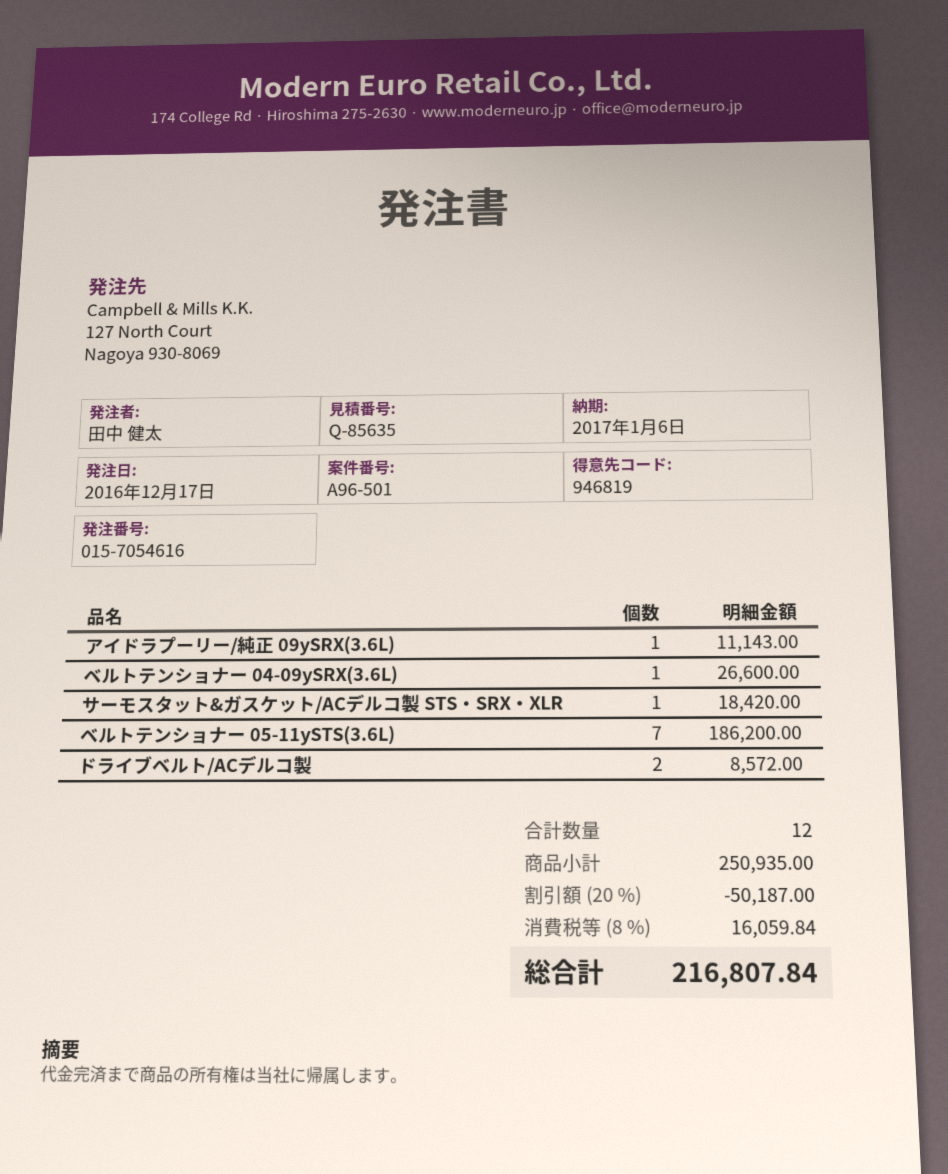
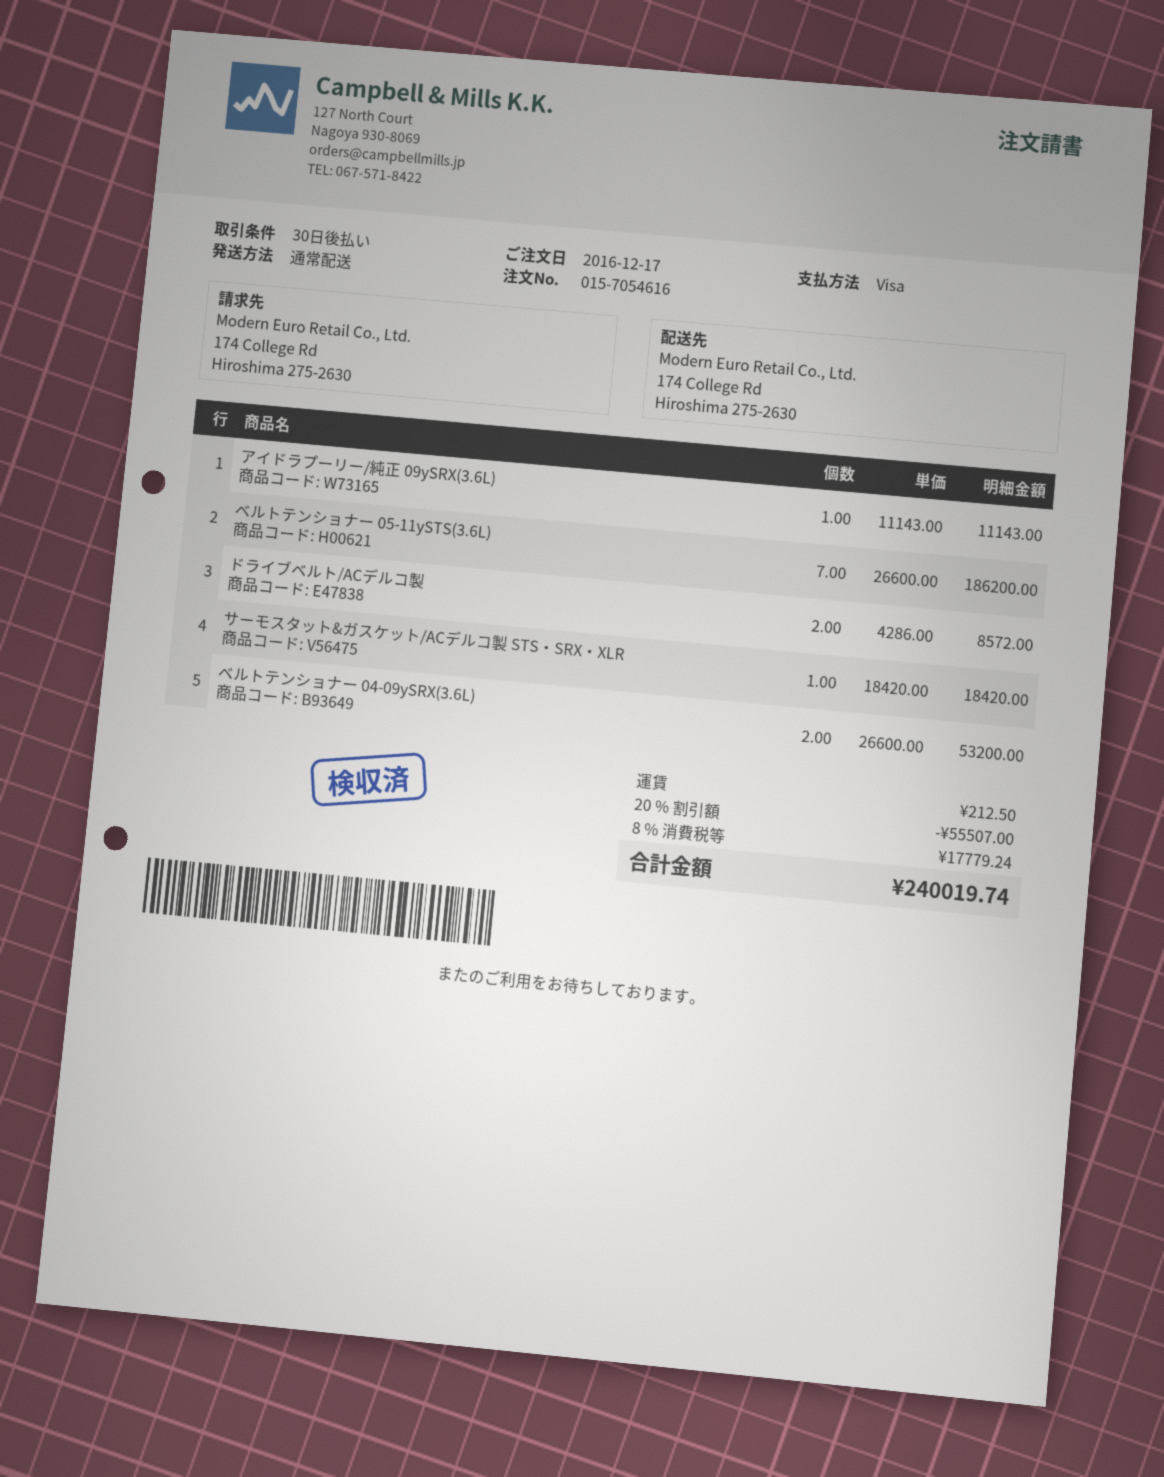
ベルトテンショナー 04-09ySRX(3.6L): 1 for 26600.00 -> 2 for 53200.00
discount: 20% = 50187.00 -> 20% = 55507.00
shipping: none -> 212.50
tax: 8% = 16059.84 -> 8% = 17779.24
total: 216807.84 -> 240019.74

